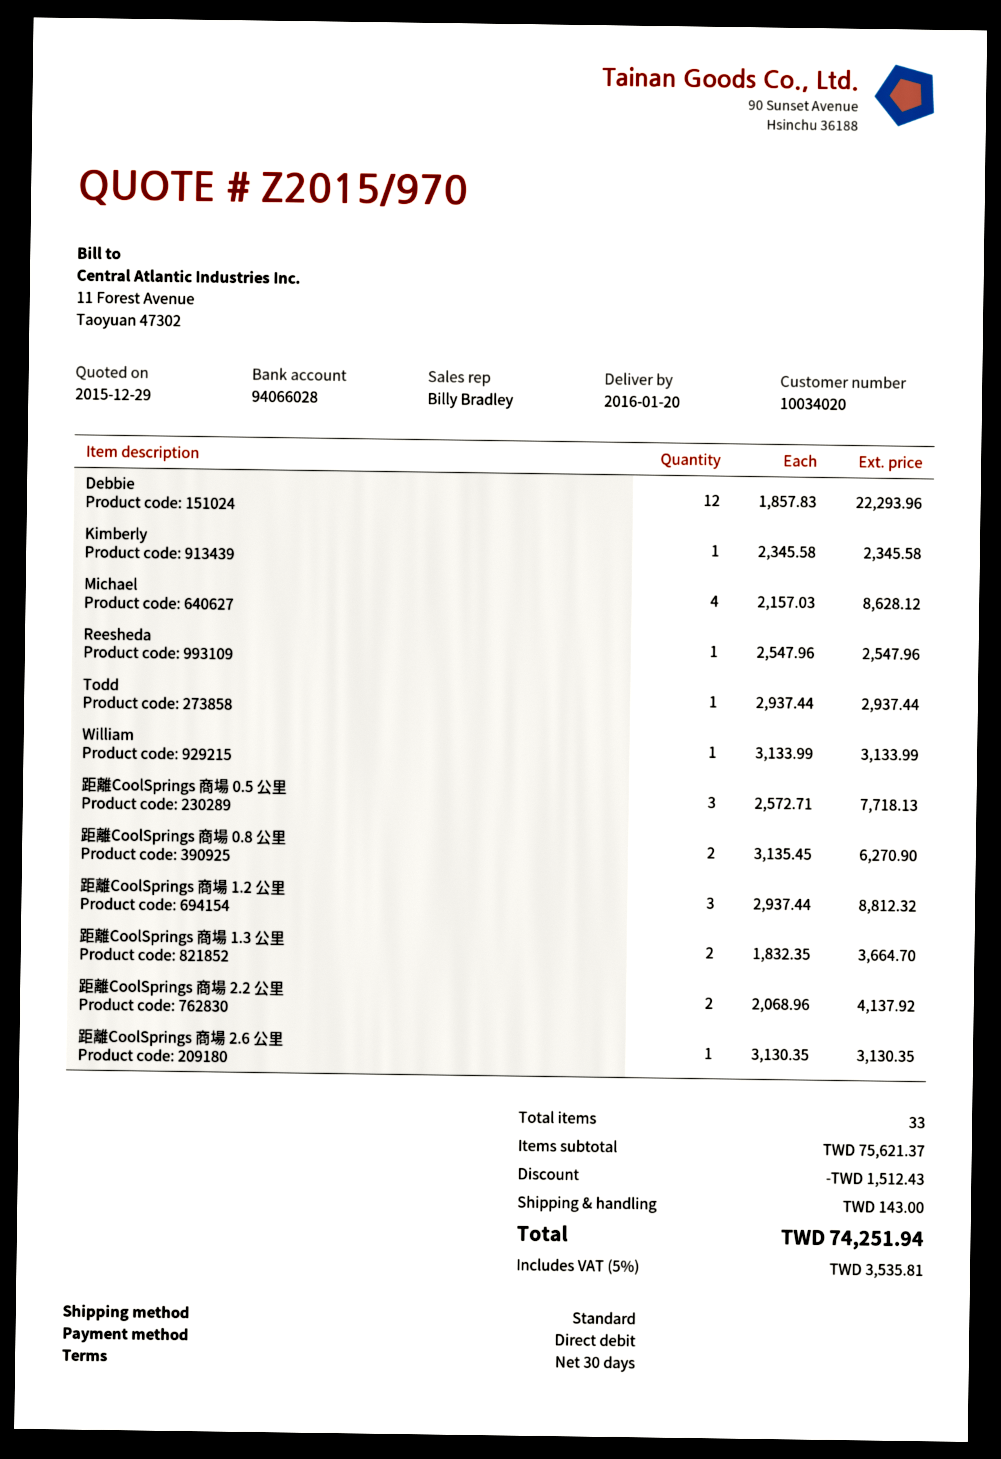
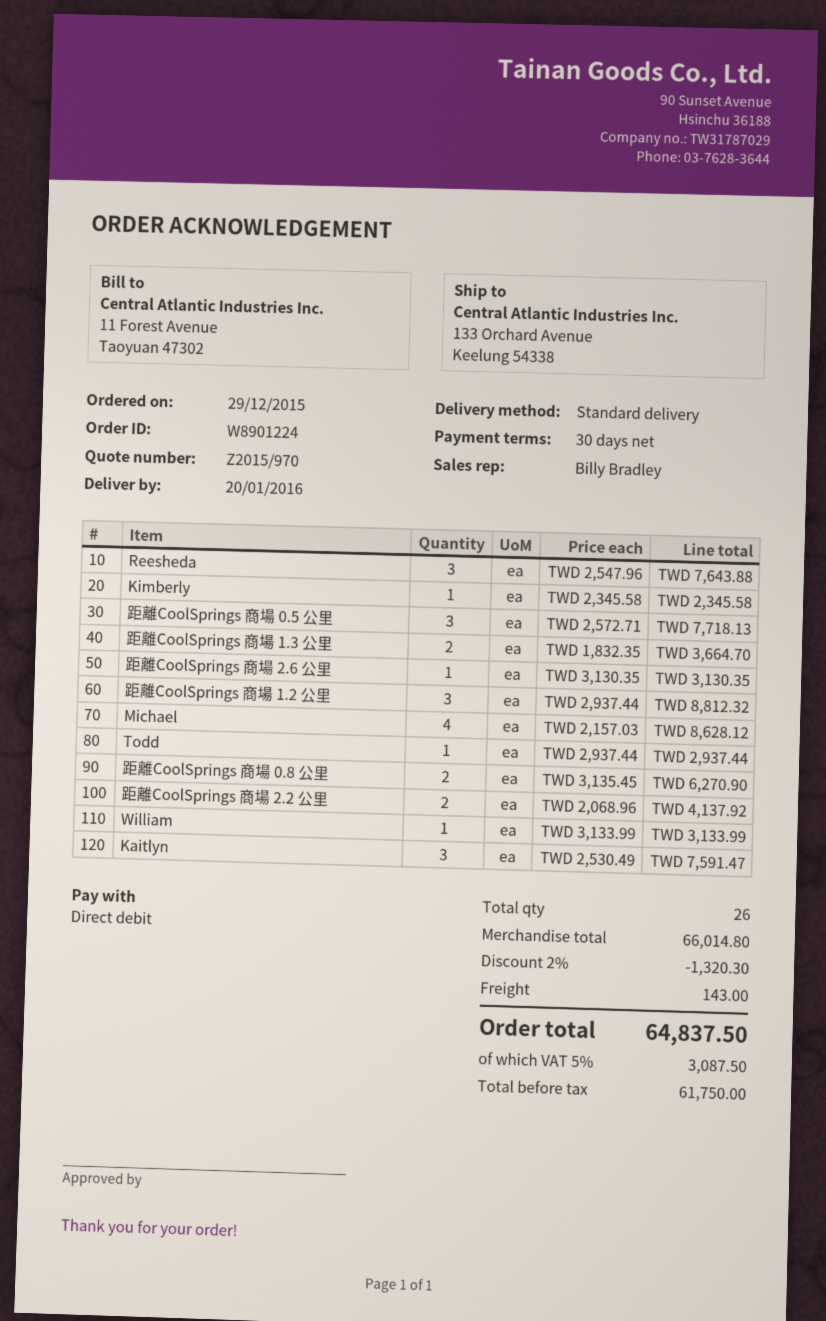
Debbie: 12 x 1857.83 = 22293.96 -> none
Reesheda: 1 x 2547.96 = 2547.96 -> 3 x 2547.96 = 7643.88
Kaitlyn: none -> 3 x 2530.49 = 7591.47
total quantity: 33 -> 26
subtotal: 75621.37 -> 66014.80
discount: 1512.43 -> 1320.30
tax: 5% = 3535.81 -> 5% = 3087.50
total: 74251.94 -> 64837.50

